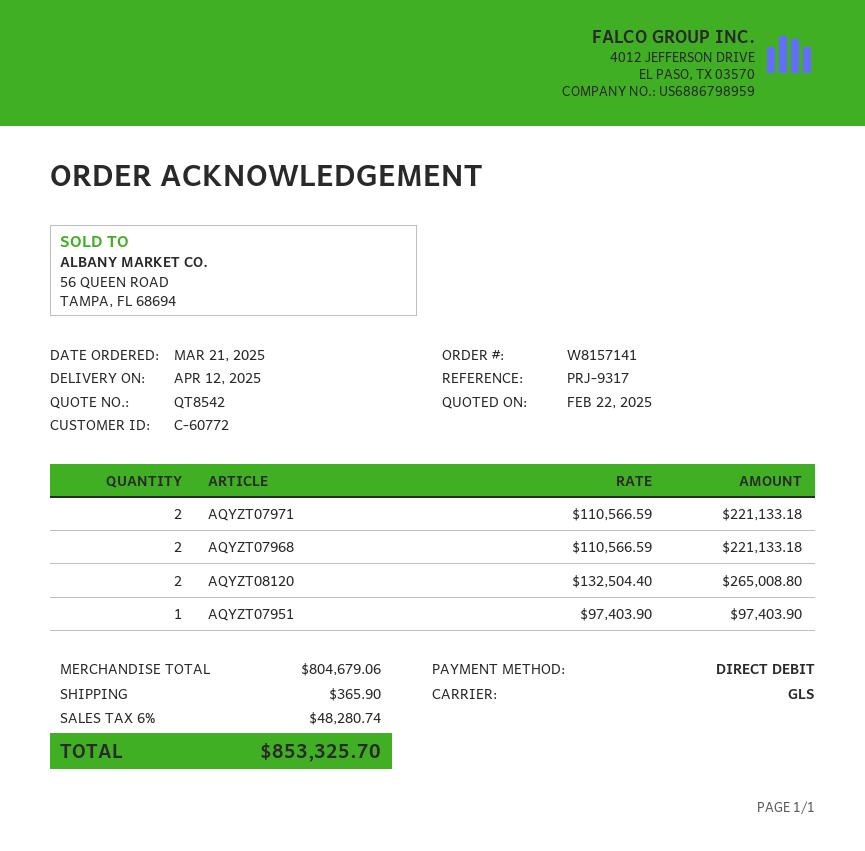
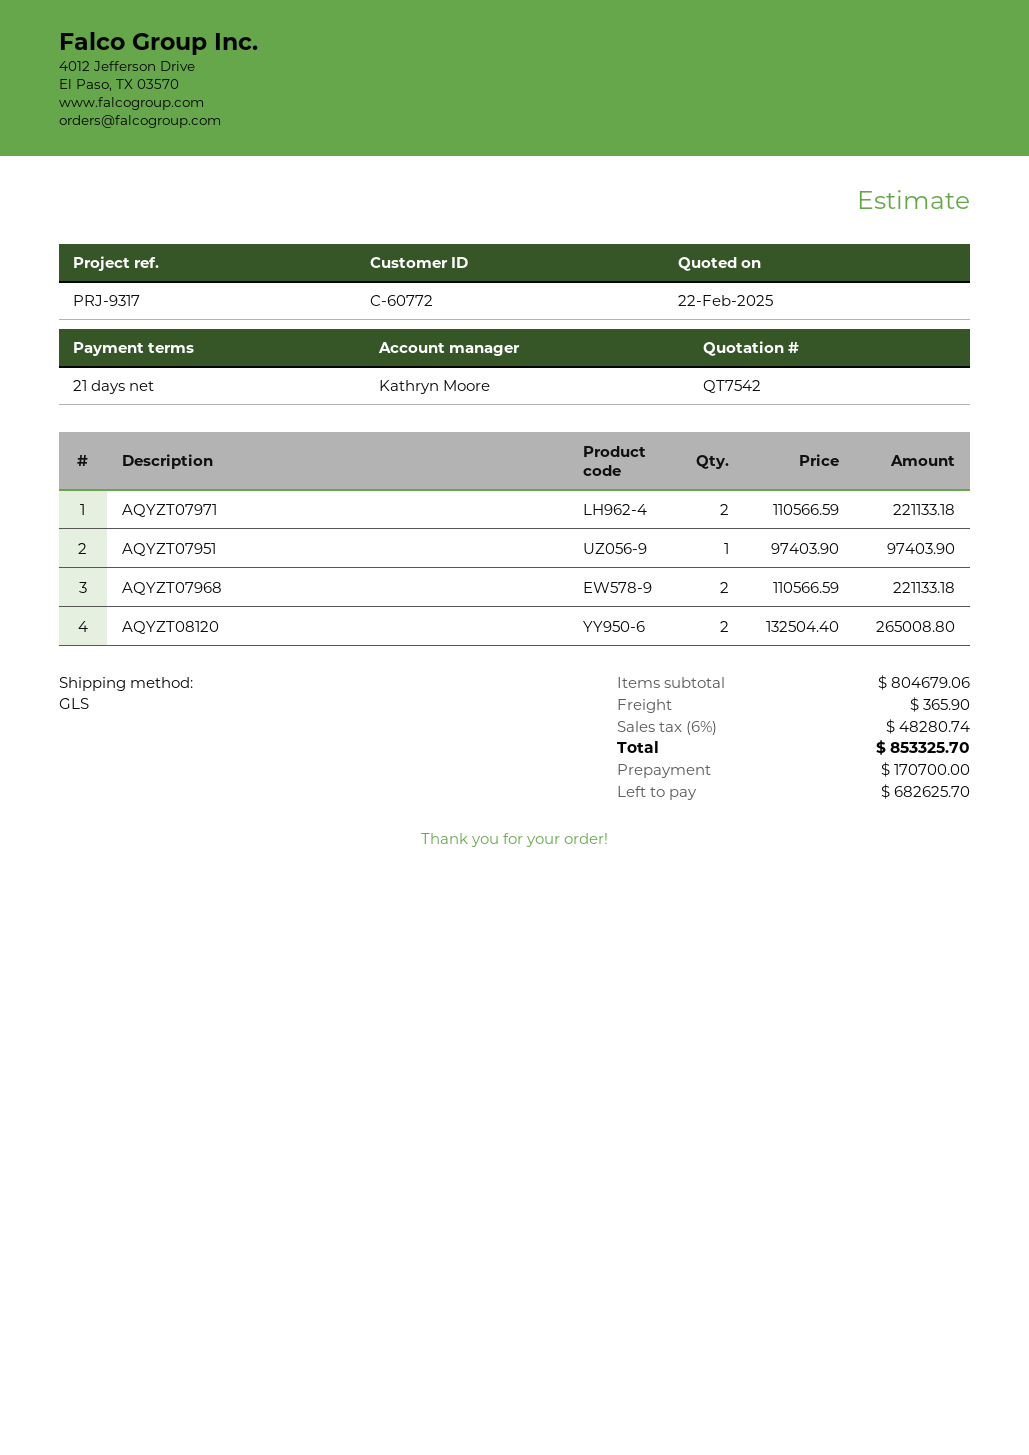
quote number: QT8542 -> QT7542

